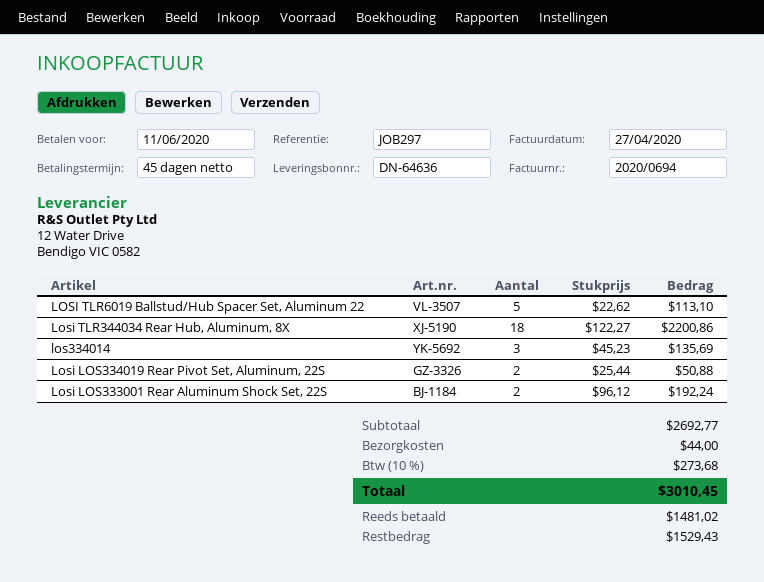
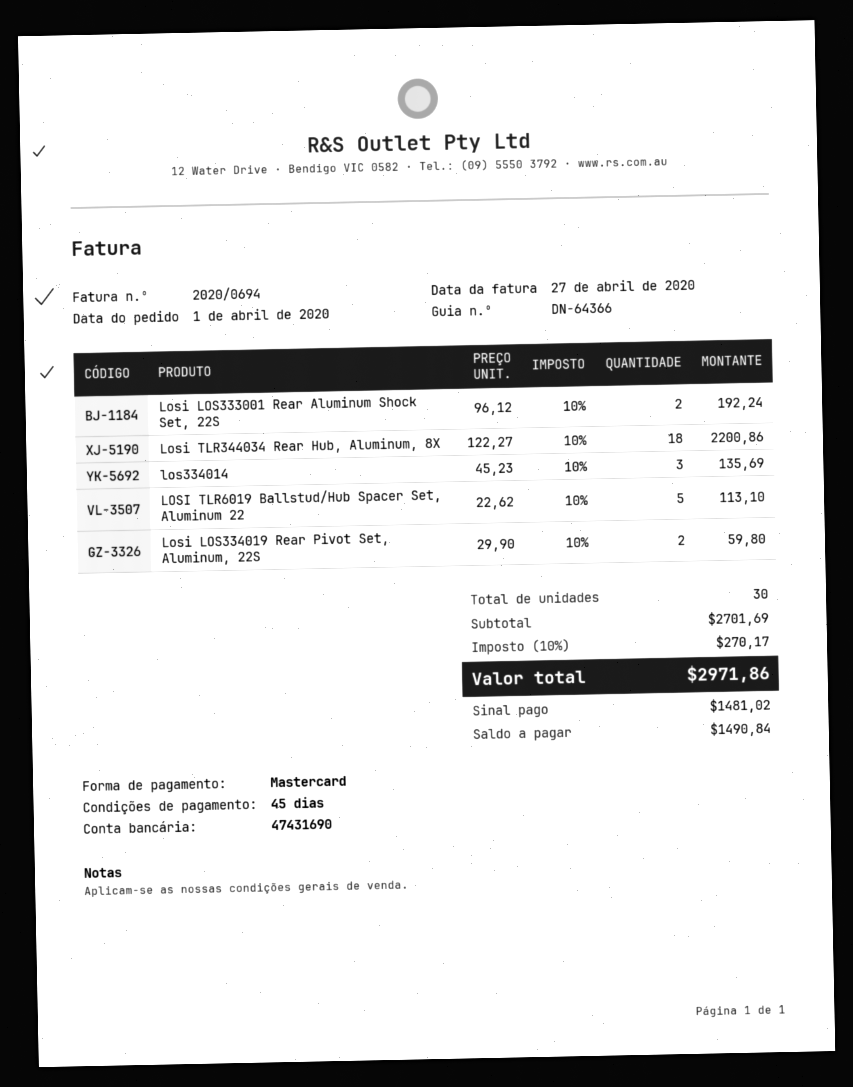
delivery note number: DN-64636 -> DN-64366
Losi LOS334019 Rear Pivot Set, Aluminum, 22S: 2 x 25.44 = 50.88 -> 2 x 29.90 = 59.80
subtotal: 2692.77 -> 2701.69
shipping: 44.00 -> none
tax: 10% = 273.68 -> 10% = 270.17
total: 3010.45 -> 2971.86
balance: 1529.43 -> 1490.84

